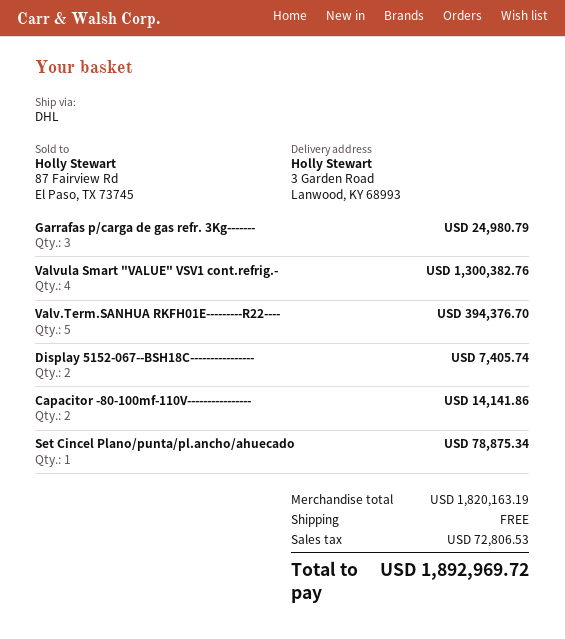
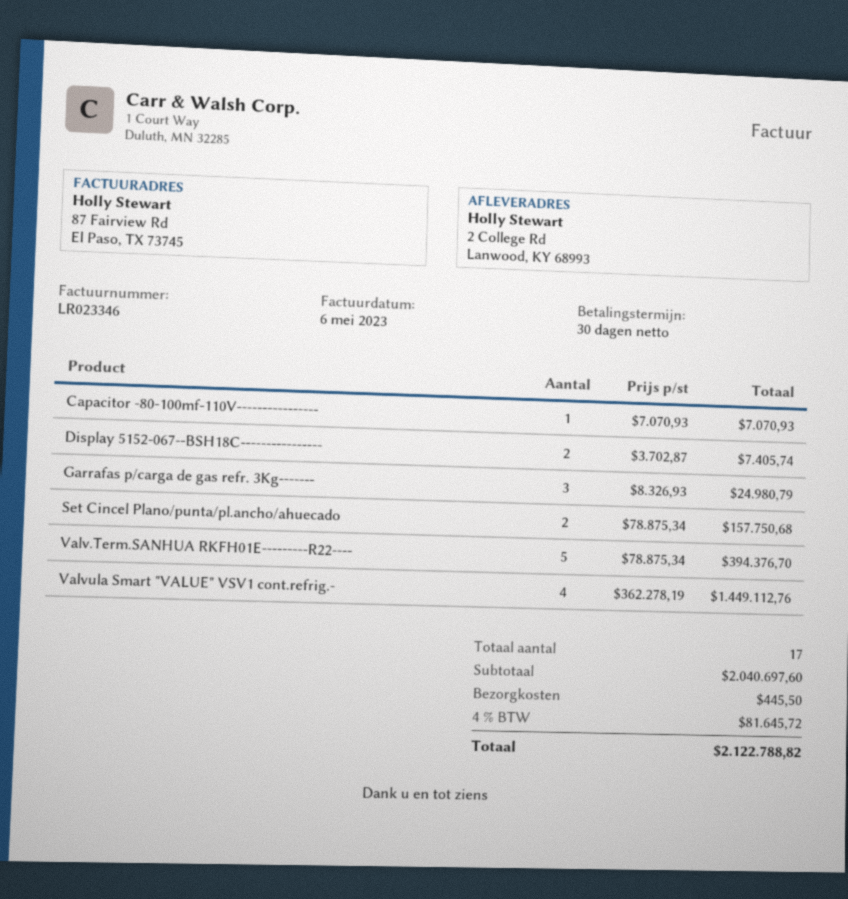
ship to: 3 Garden Road, Lanwood, KY 68993 -> 2 College Rd, Lanwood, KY 68993
Valvula Smart "VALUE" VSV1 cont.refrig.-: 4 for 1300382.76 -> 4 for 1449112.76
Capacitor -80-100mf-110V----------------: 2 for 14141.86 -> 1 for 7070.93
Set Cincel Plano/punta/pl.ancho/ahuecado: 1 for 78875.34 -> 2 for 157750.68
subtotal: 1820163.19 -> 2040697.60
shipping: 0.00 -> 445.50
tax: 72806.53 -> 81645.72
total: 1892969.72 -> 2122788.82

